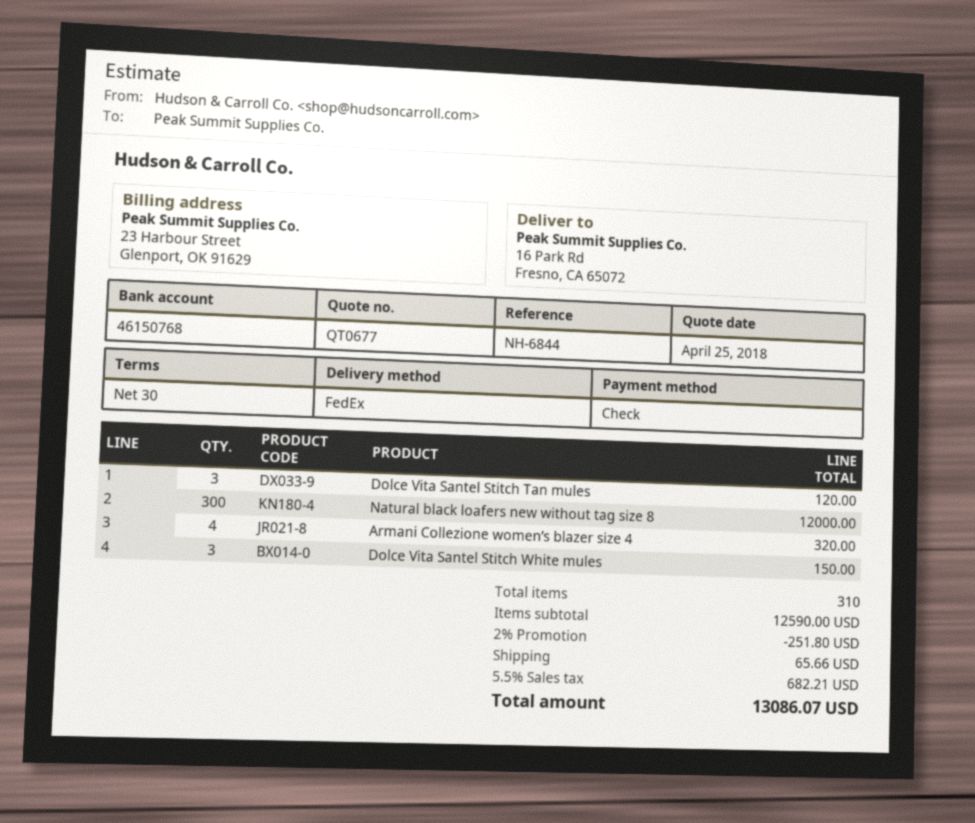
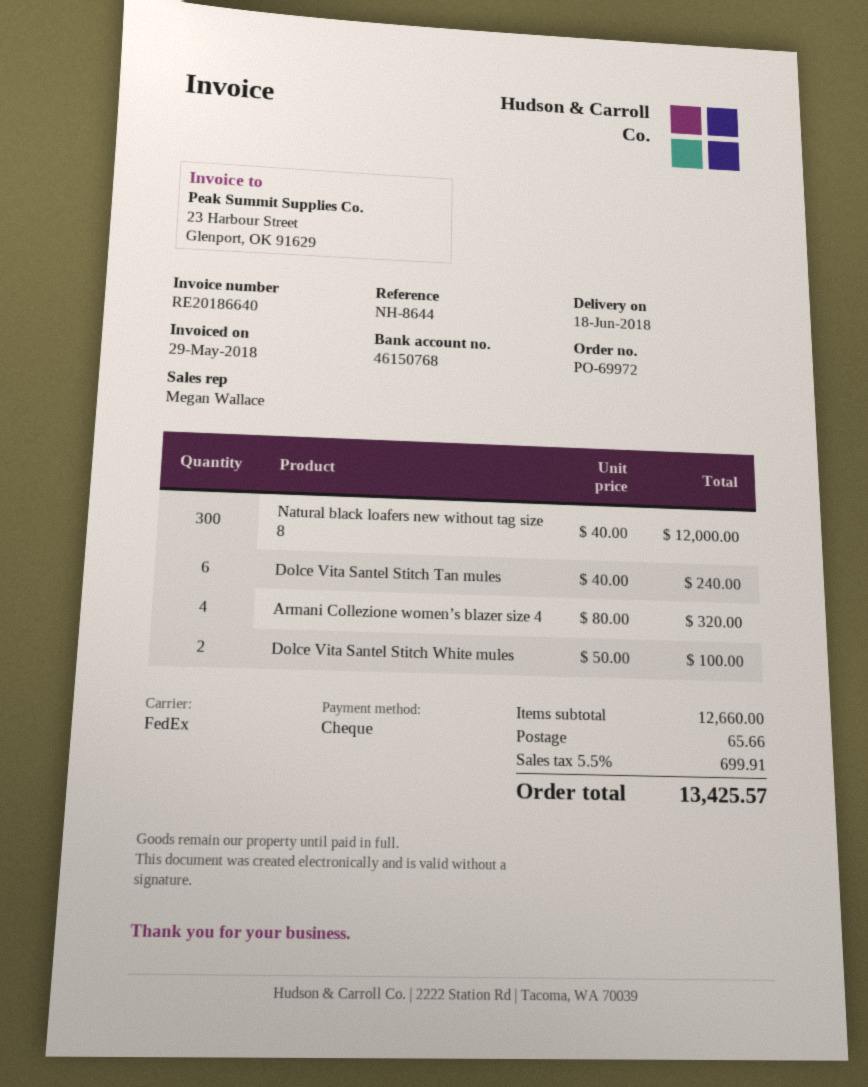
reference: NH-6844 -> NH-8644
Dolce Vita Santel Stitch Tan mules: 3 for 120.00 -> 6 for 240.00
Dolce Vita Santel Stitch White mules: 3 for 150.00 -> 2 for 100.00
subtotal: 12590.00 -> 12660.00
discount: 2% = 251.80 -> none
tax: 5.5% = 682.21 -> 5.5% = 699.91
total: 13086.07 -> 13425.57

